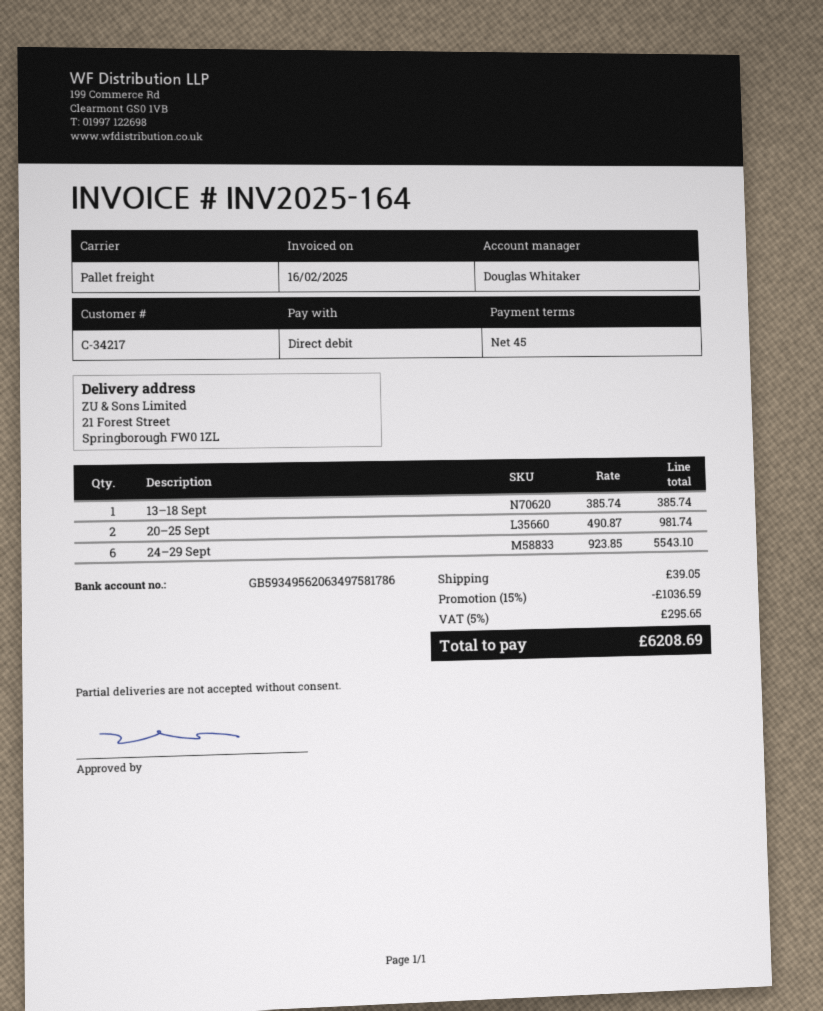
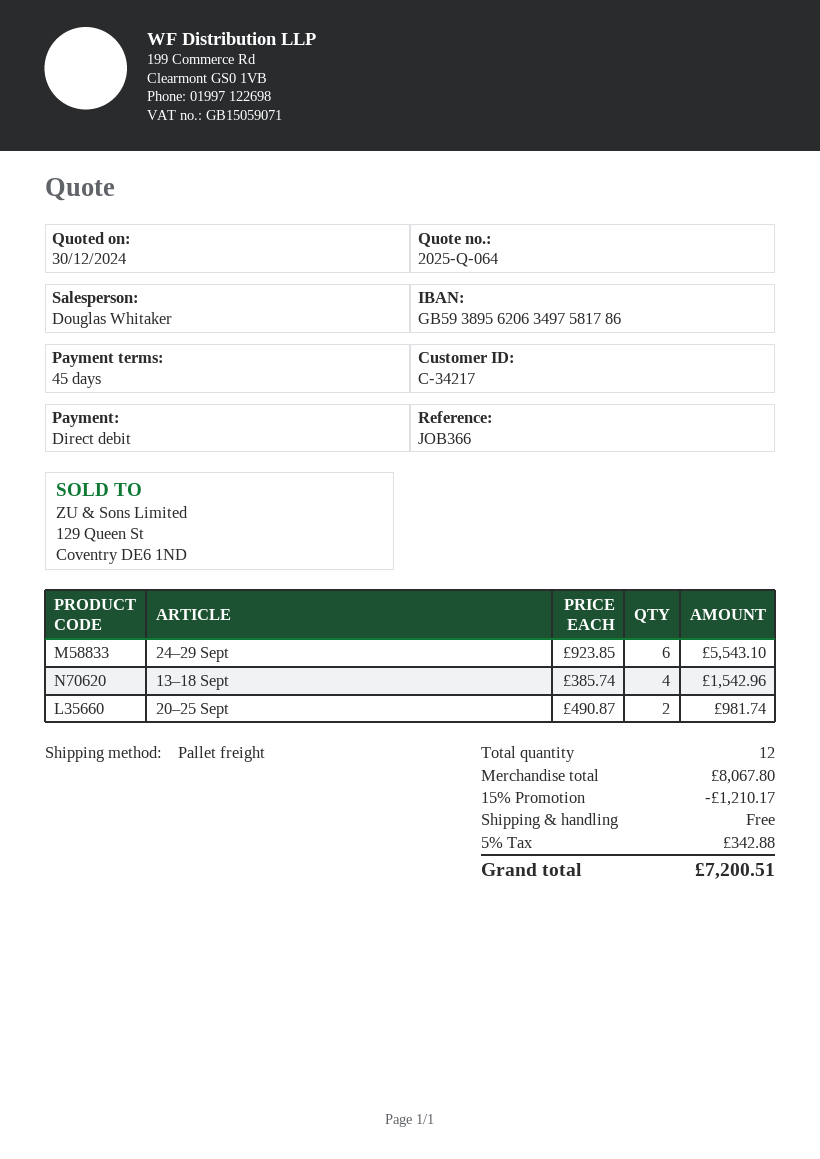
bank account: GB59349562063497581786 -> GB59389562063497581786
13–18 Sept: 1 x 385.74 = 385.74 -> 4 x 385.74 = 1542.96
discount: 15% = 1036.59 -> 15% = 1210.17
shipping: 39.05 -> 0.00
tax: 5% = 295.65 -> 5% = 342.88
total: 6208.69 -> 7200.51

